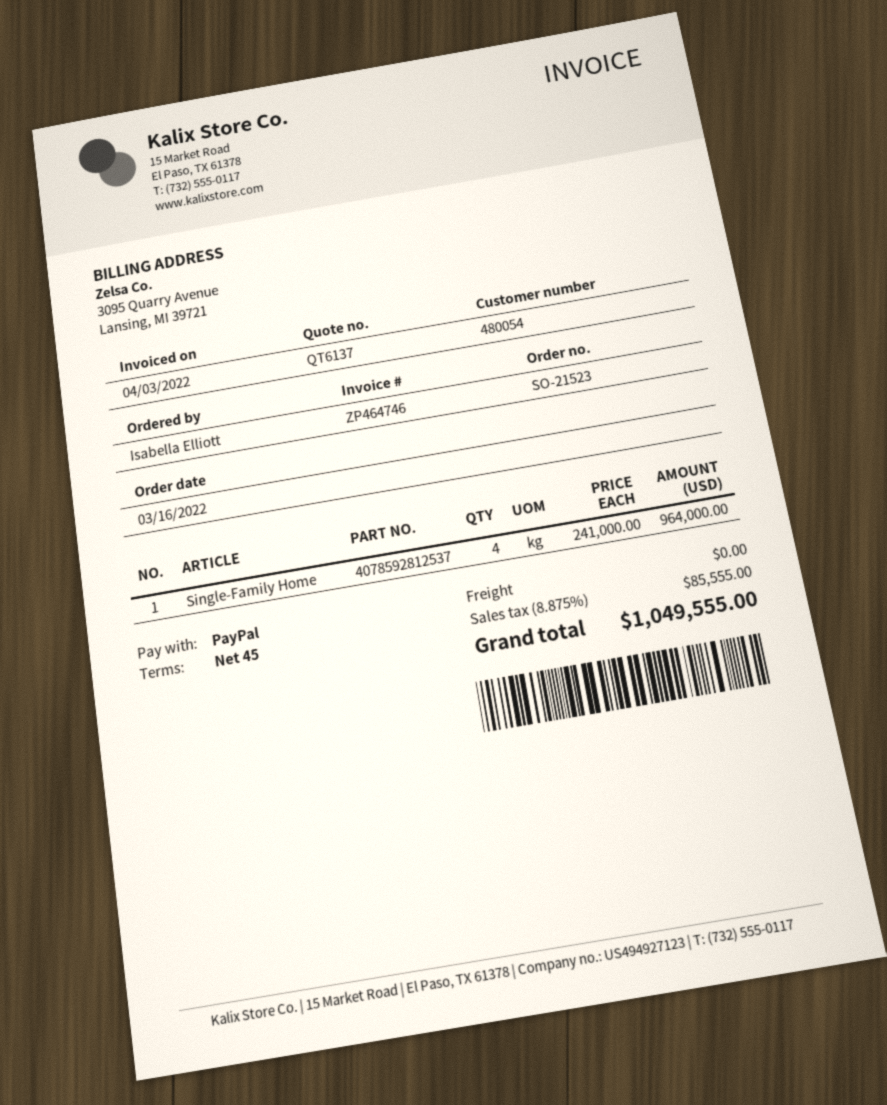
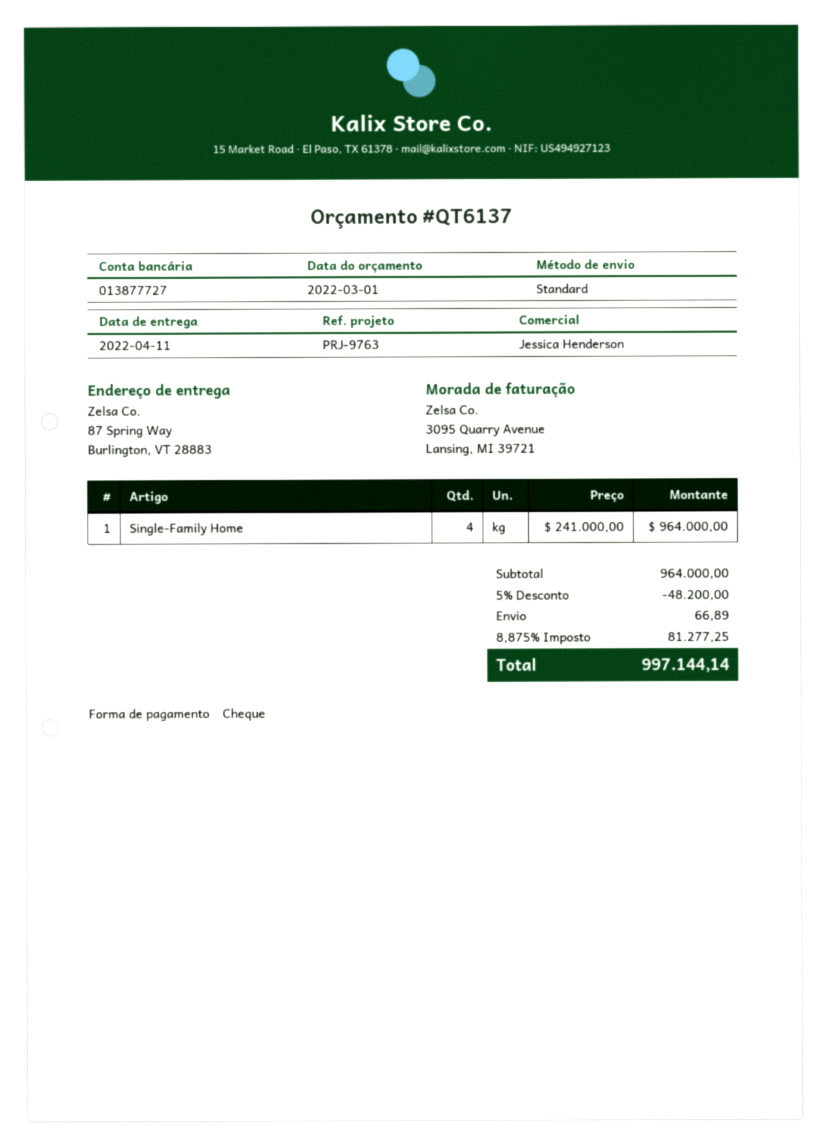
payment method: PayPal -> cheque
discount: none -> 5% = 48200.00
shipping: 0.00 -> 66.89
tax: 8.875% = 85555.00 -> 8.875% = 81277.25
total: 1049555.00 -> 997144.14

